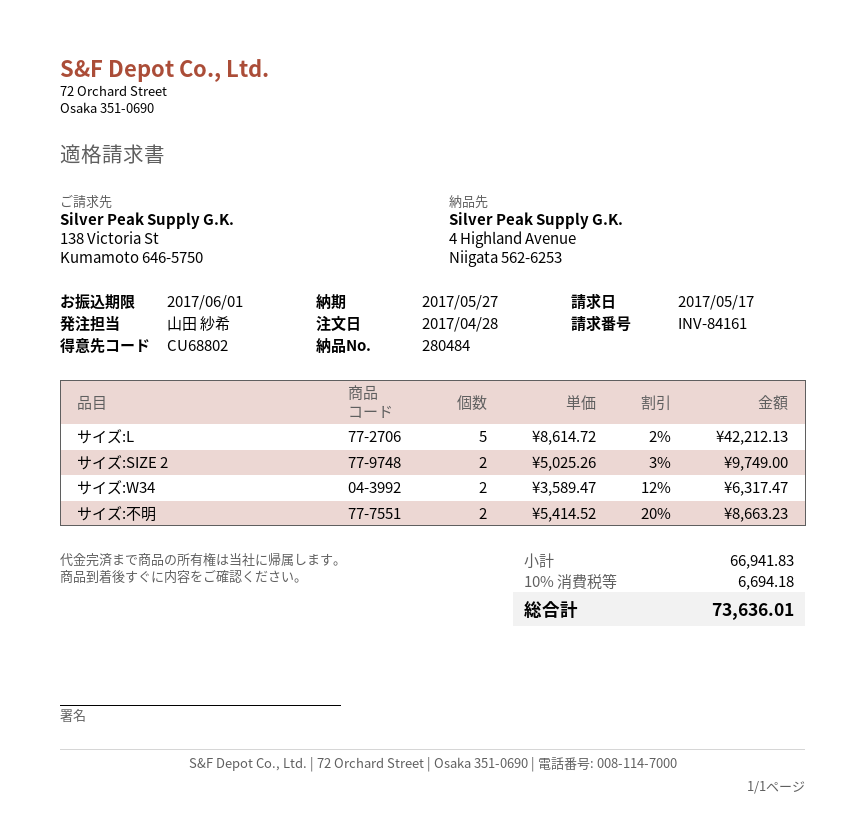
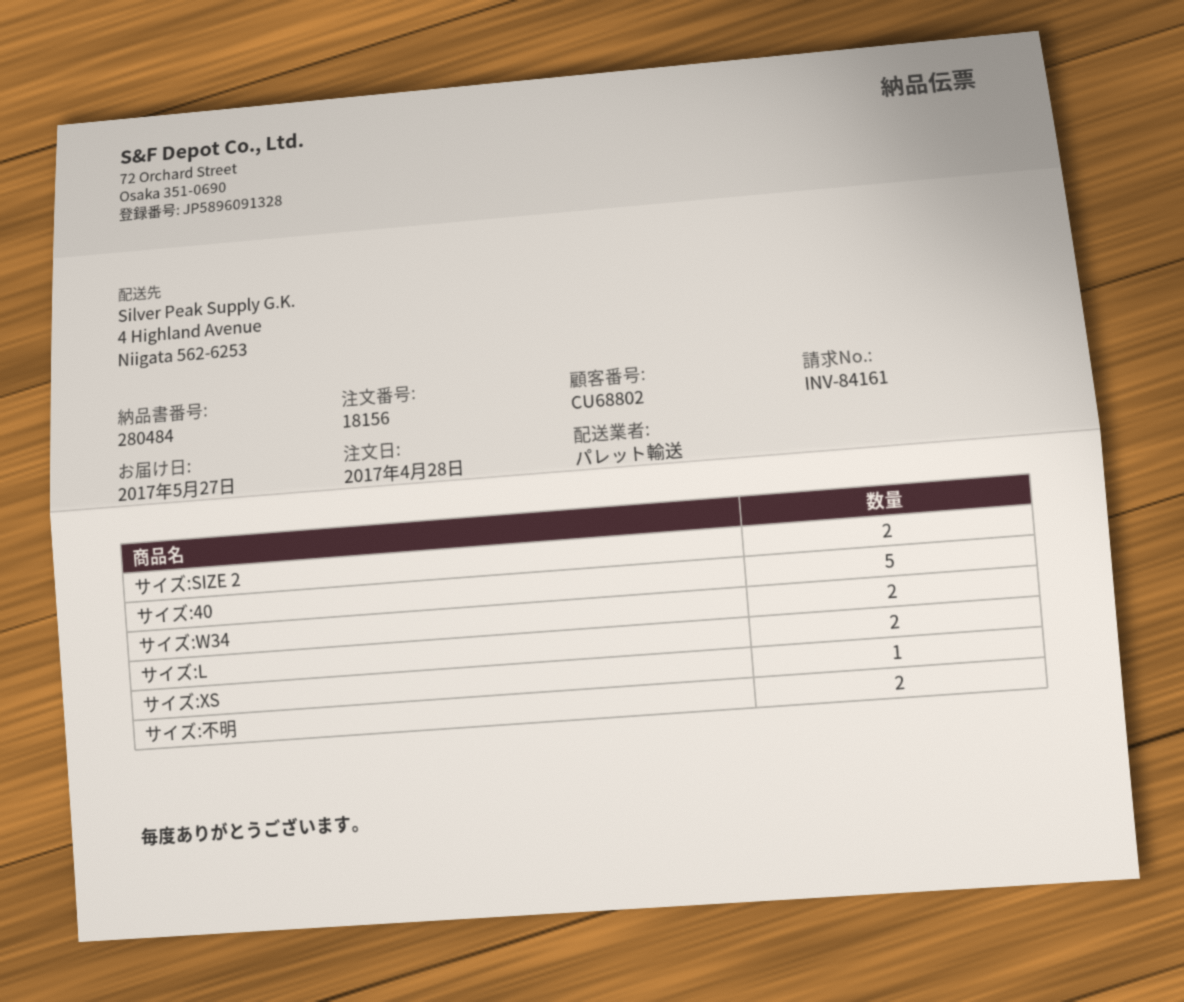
サイズ:L: 5 -> 2
サイズ:40: none -> 5
サイズ:XS: none -> 1

